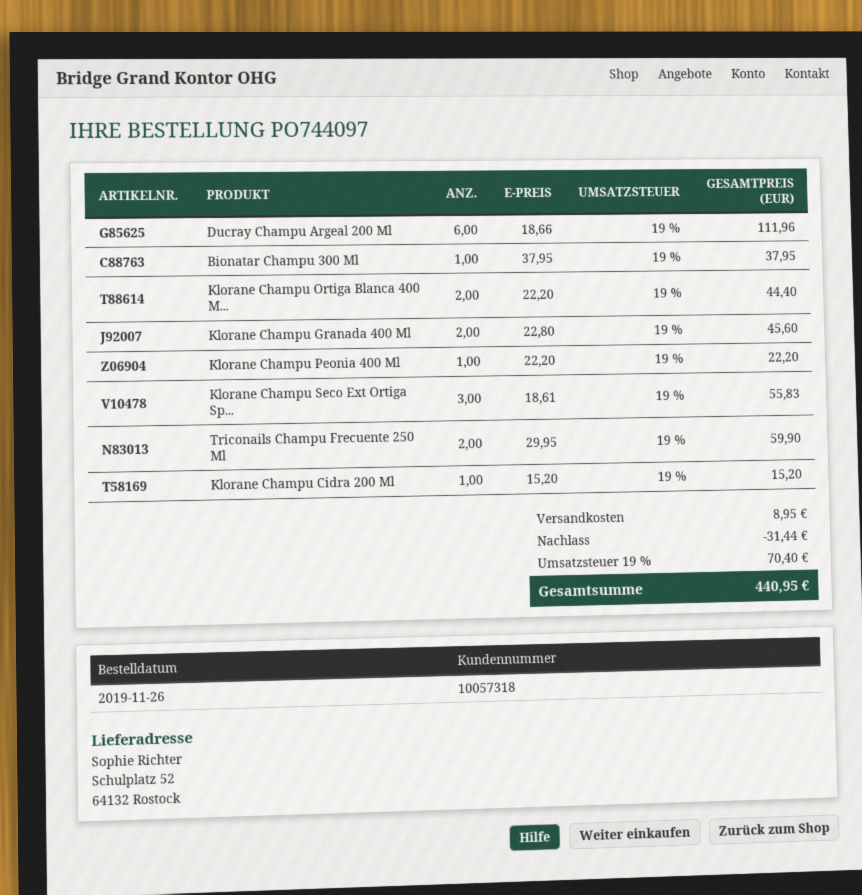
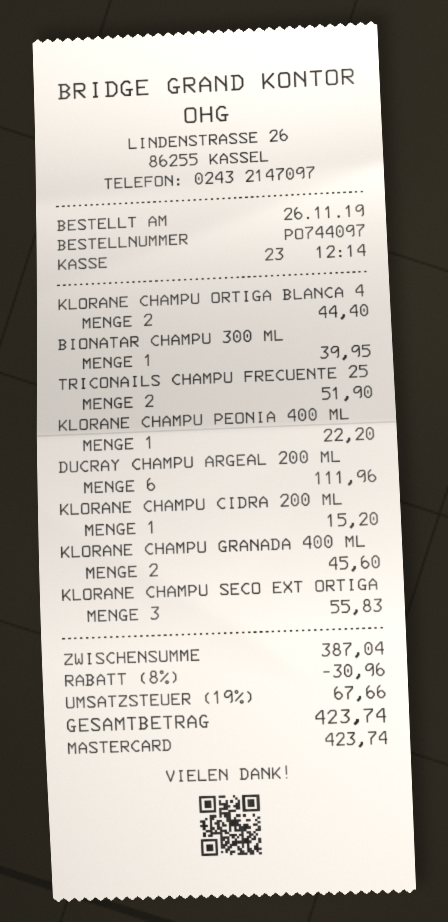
Bionatar Champu 300 Ml: 1 for 37.95 -> 1 for 39.95
Triconails Champu Frecuente 250 Ml: 2 for 59.90 -> 2 for 51.90
discount: 31.44 -> 30.96
shipping: 8.95 -> none
tax: 19% = 70.40 -> 19% = 67.66
total: 440.95 -> 423.74

